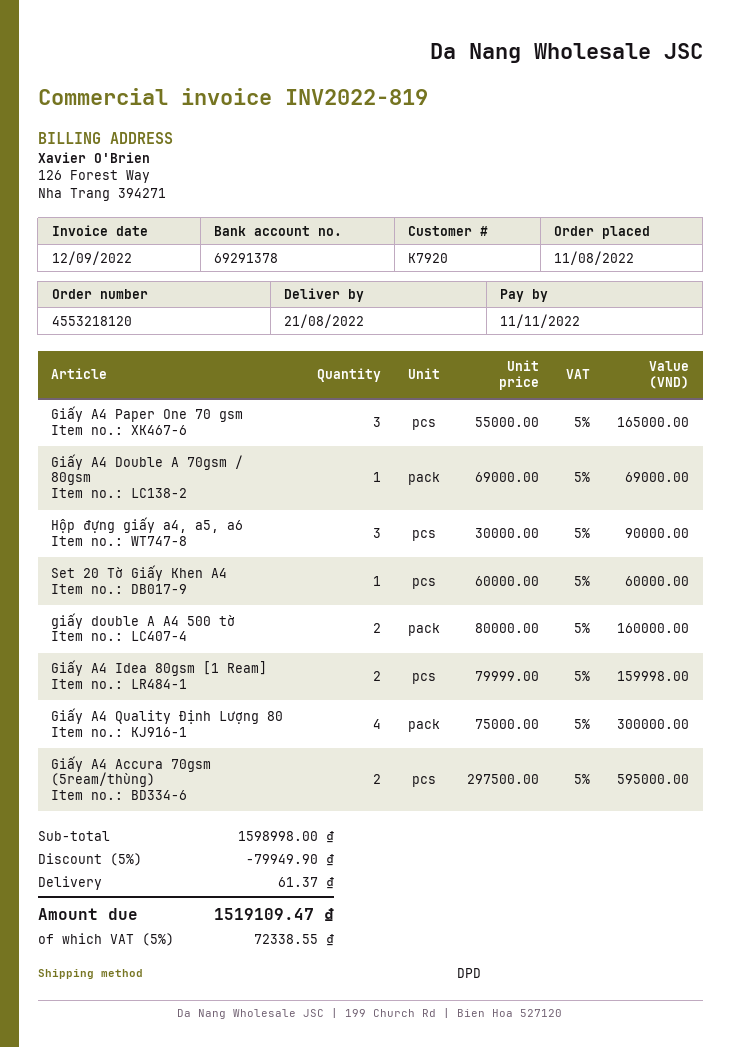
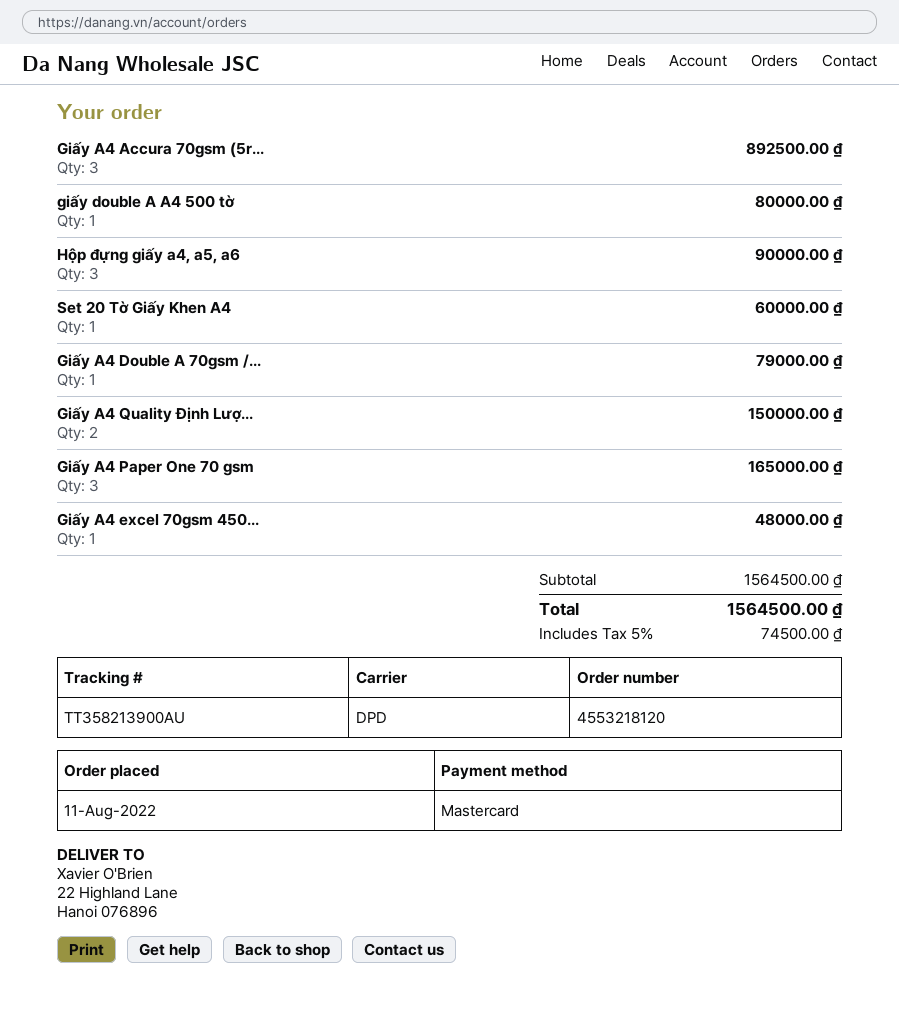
Giấy A4 Double A 70gsm / 80gsm: 1 for 69000.00 -> 1 for 79000.00
giấy double A A4 500 tờ: 2 for 160000.00 -> 1 for 80000.00
Giấy A4 Idea 80gsm [1 Ream]: 2 for 159998.00 -> none
Giấy A4 Quality Định Lượng 80: 4 for 300000.00 -> 2 for 150000.00
Giấy A4 Accura 70gsm (5ream/thùng): 2 for 595000.00 -> 3 for 892500.00
Giấy A4 excel 70gsm 450...: none -> 1 for 48000.00
subtotal: 1598998.00 -> 1564500.00
discount: 5% = 79949.90 -> none
shipping: 61.37 -> none
tax: 5% = 72338.55 -> 5% = 74500.00
total: 1519109.47 -> 1564500.00

